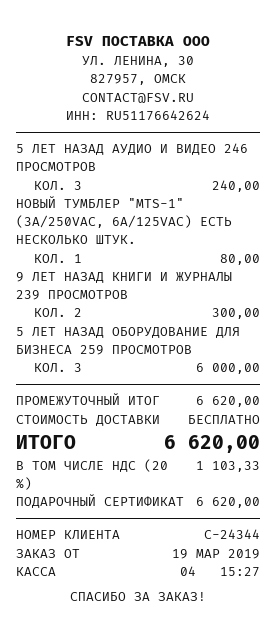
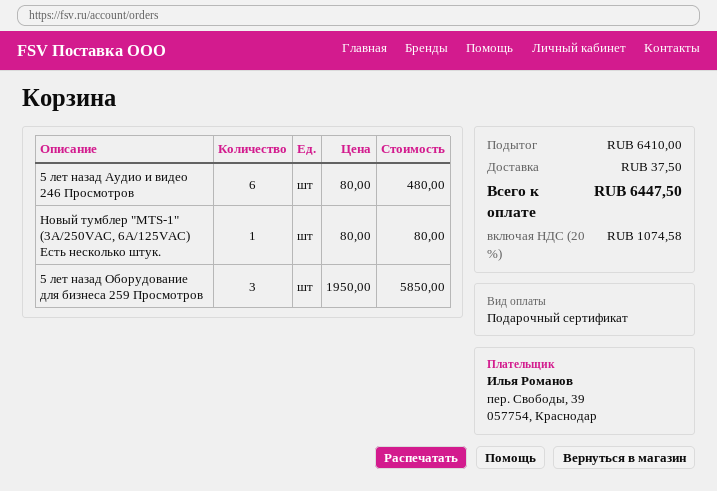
5 ЛЕТ НАЗАД АУДИО И ВИДЕО 246 ПРОСМОТРОВ: 3 for 240.00 -> 6 for 480.00
9 ЛЕТ НАЗАД КНИГИ И ЖУРНАЛЫ 239 ПРОСМОТРОВ: 2 for 300.00 -> none
5 ЛЕТ НАЗАД ОБОРУДОВАНИЕ ДЛЯ БИЗНЕСА 259 ПРОСМОТРОВ: 3 for 6000.00 -> 3 for 5850.00
subtotal: 6620.00 -> 6410.00
shipping: 0.00 -> 37.50
tax: 20% = 1103.33 -> 20% = 1074.58
total: 6620.00 -> 6447.50

